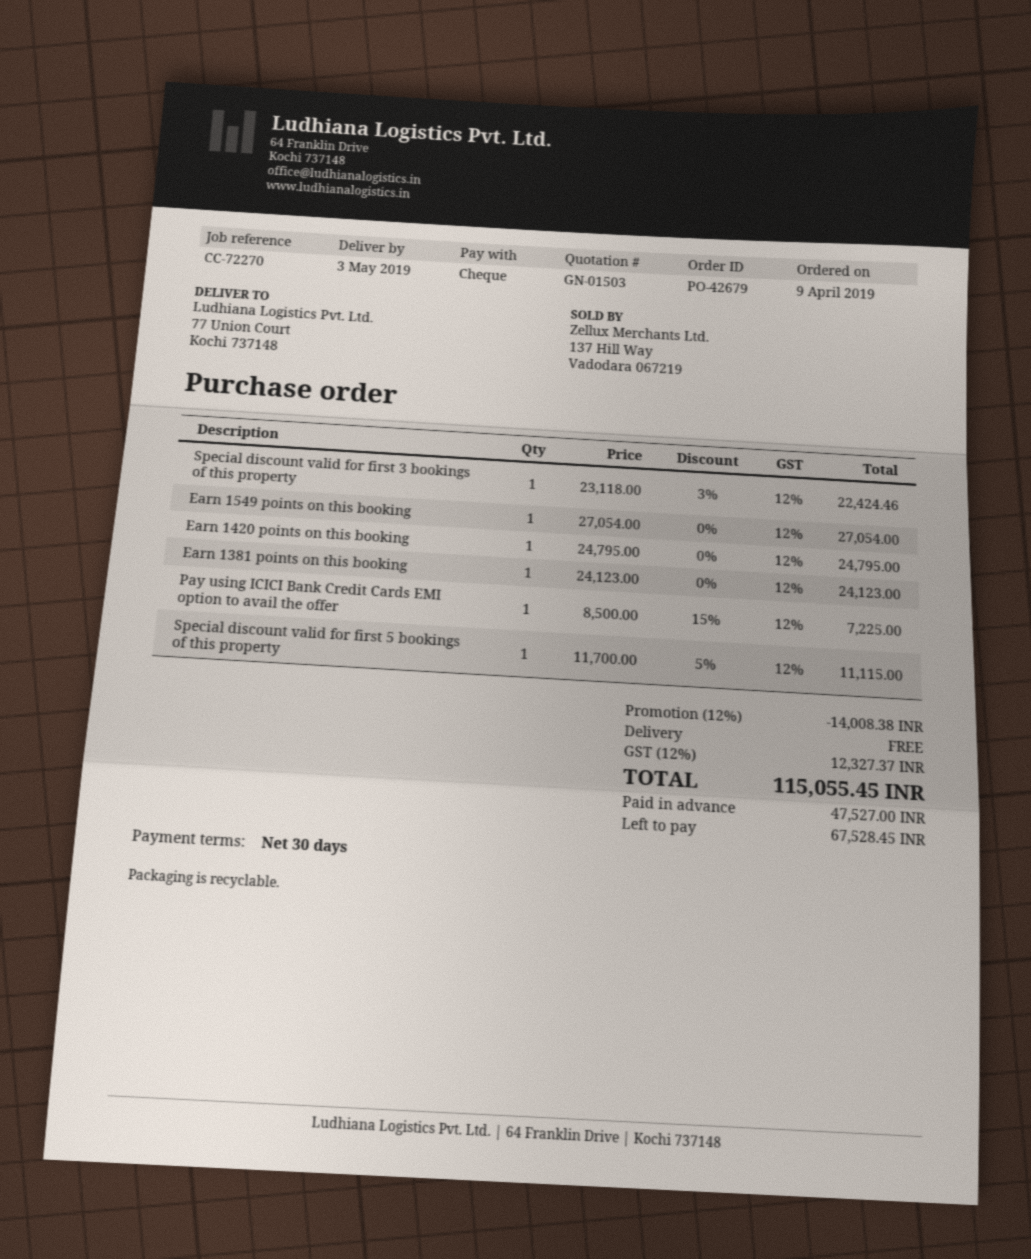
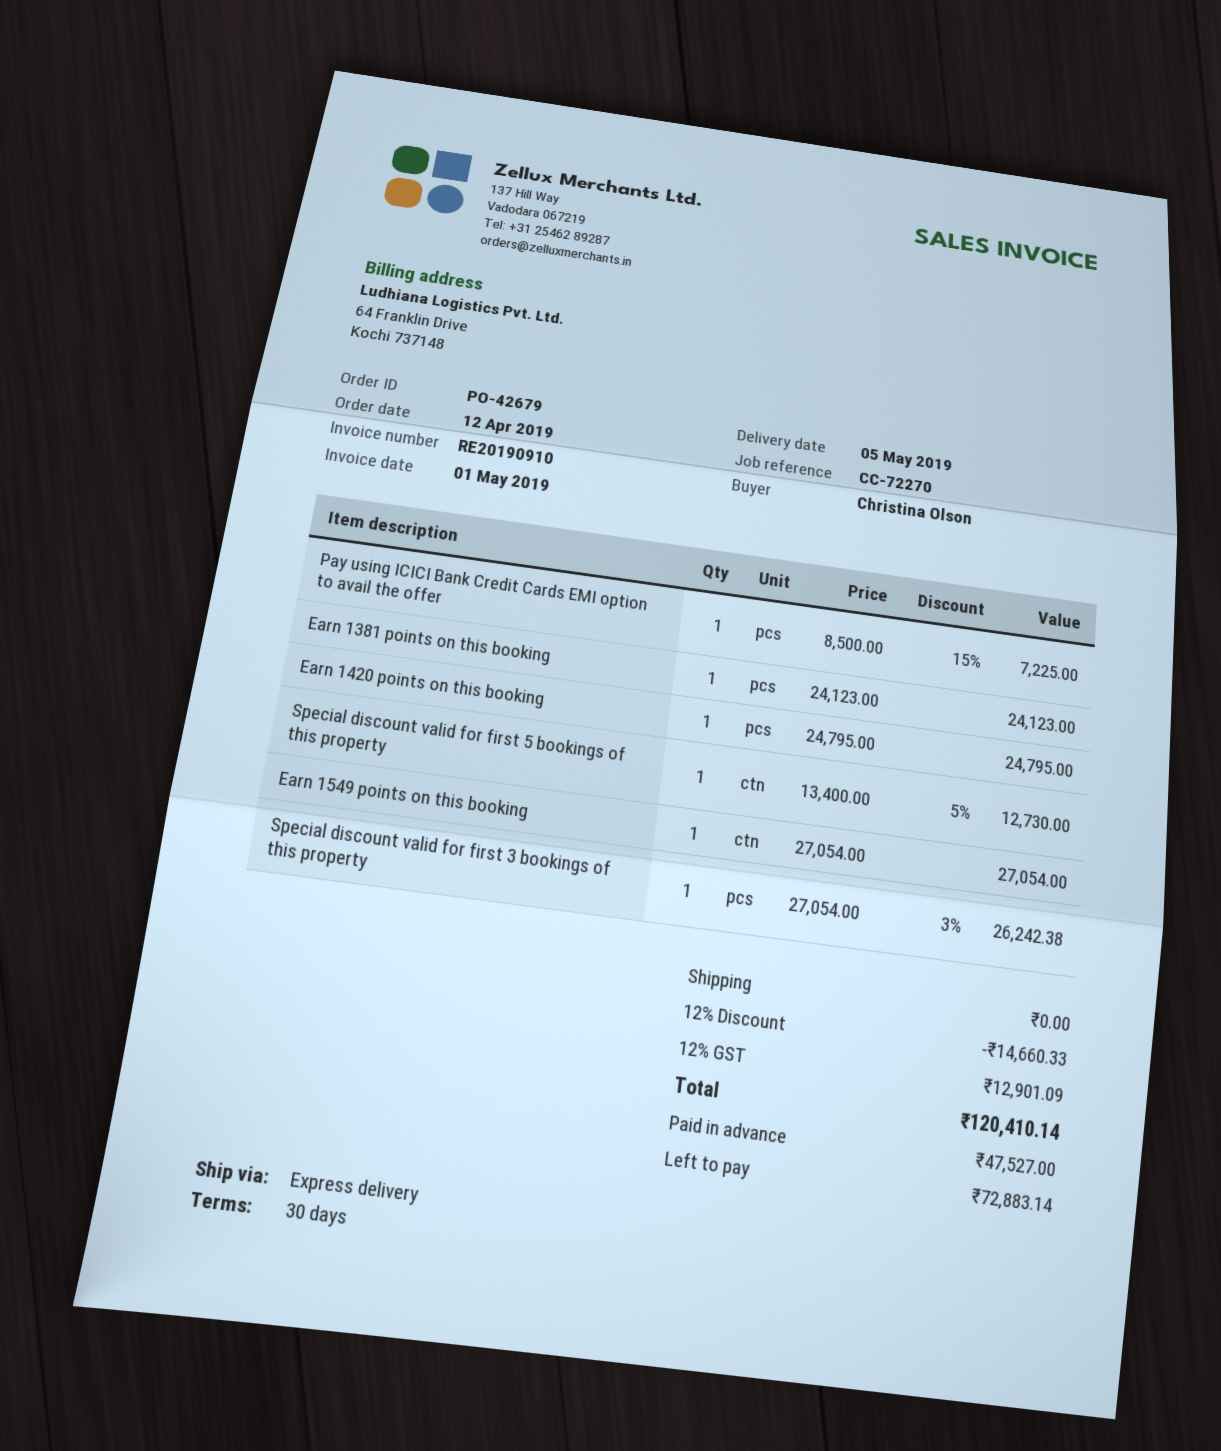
order date: 2019-04-09 -> 2019-04-12
delivery date: 2019-05-03 -> 2019-05-05
Special discount valid for first 3 bookings of this property: 1 x 23118.00 - 3% = 22424.46 -> 1 x 27054.00 - 3% = 26242.38
Special discount valid for first 5 bookings of this property: 1 x 11700.00 - 5% = 11115.00 -> 1 x 13400.00 - 5% = 12730.00
discount: 12% = 14008.38 -> 12% = 14660.33
tax: 12% = 12327.37 -> 12% = 12901.09
total: 115055.45 -> 120410.14
balance: 67528.45 -> 72883.14

